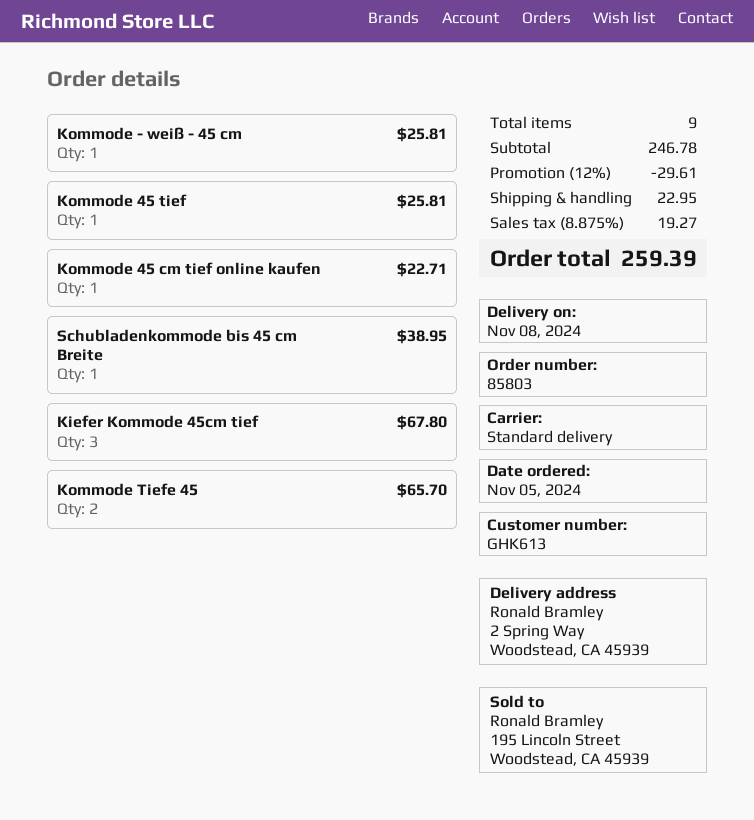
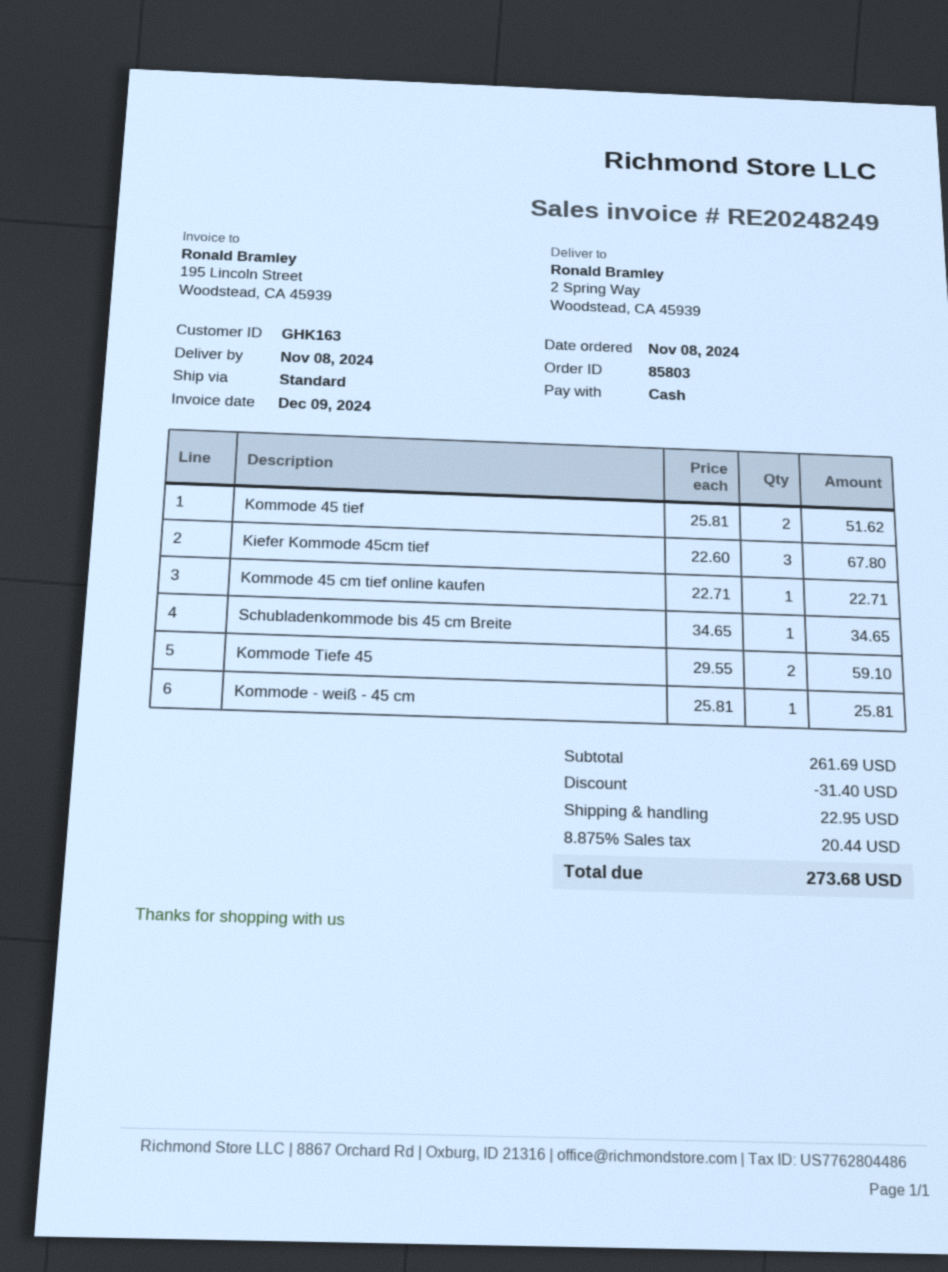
order date: 2024-11-05 -> 2024-11-08
customer number: GHK613 -> GHK163
Kommode 45 tief: 1 for 25.81 -> 2 for 51.62
Schubladenkommode bis 45 cm Breite: 1 for 38.95 -> 1 for 34.65
Kommode Tiefe 45: 2 for 65.70 -> 2 for 59.10
subtotal: 246.78 -> 261.69
discount: 29.61 -> 31.40
tax: 8.875% = 19.27 -> 8.875% = 20.44
total: 259.39 -> 273.68

